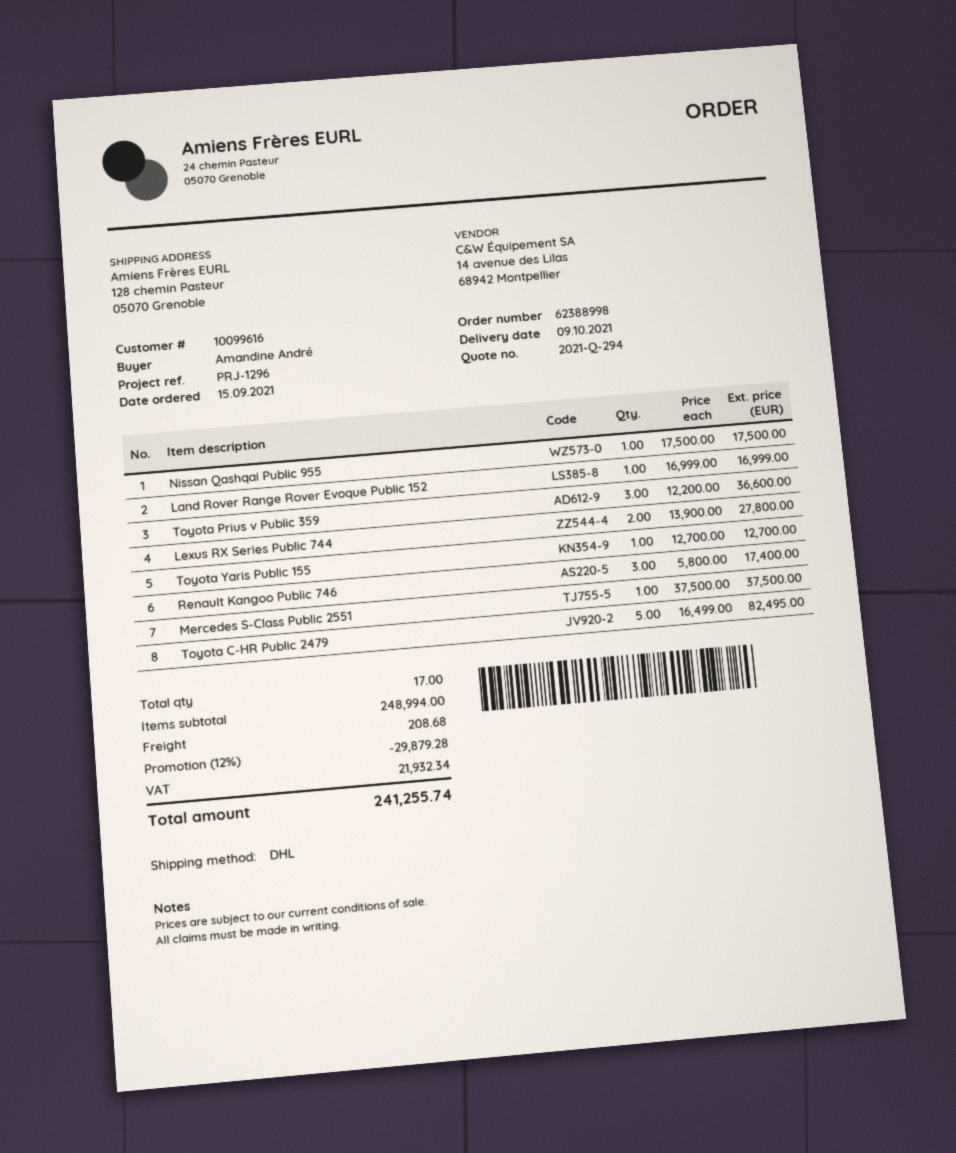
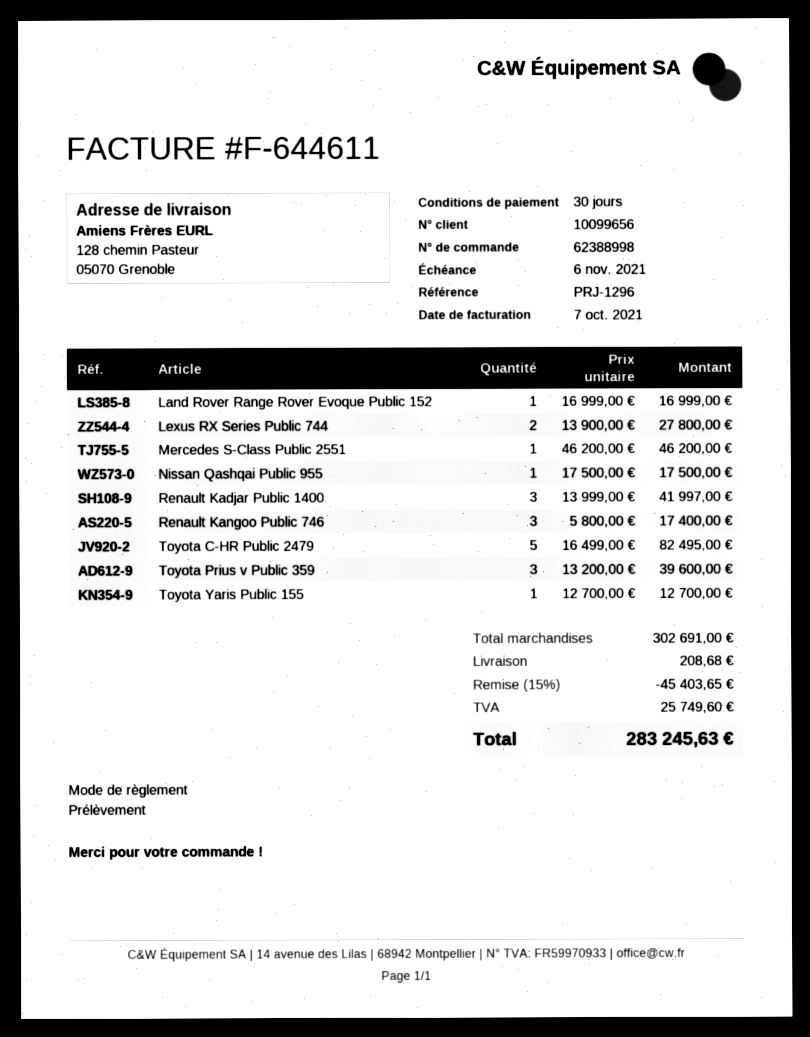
customer number: 10099616 -> 10099656
Toyota Prius v Public 359: 3 x 12200.00 = 36600.00 -> 3 x 13200.00 = 39600.00
Mercedes S-Class Public 2551: 1 x 37500.00 = 37500.00 -> 1 x 46200.00 = 46200.00
Renault Kadjar Public 1400: none -> 3 x 13999.00 = 41997.00
subtotal: 248994.00 -> 302691.00
discount: 12% = 29879.28 -> 15% = 45403.65
tax: 21932.34 -> 25749.60
total: 241255.74 -> 283245.63

